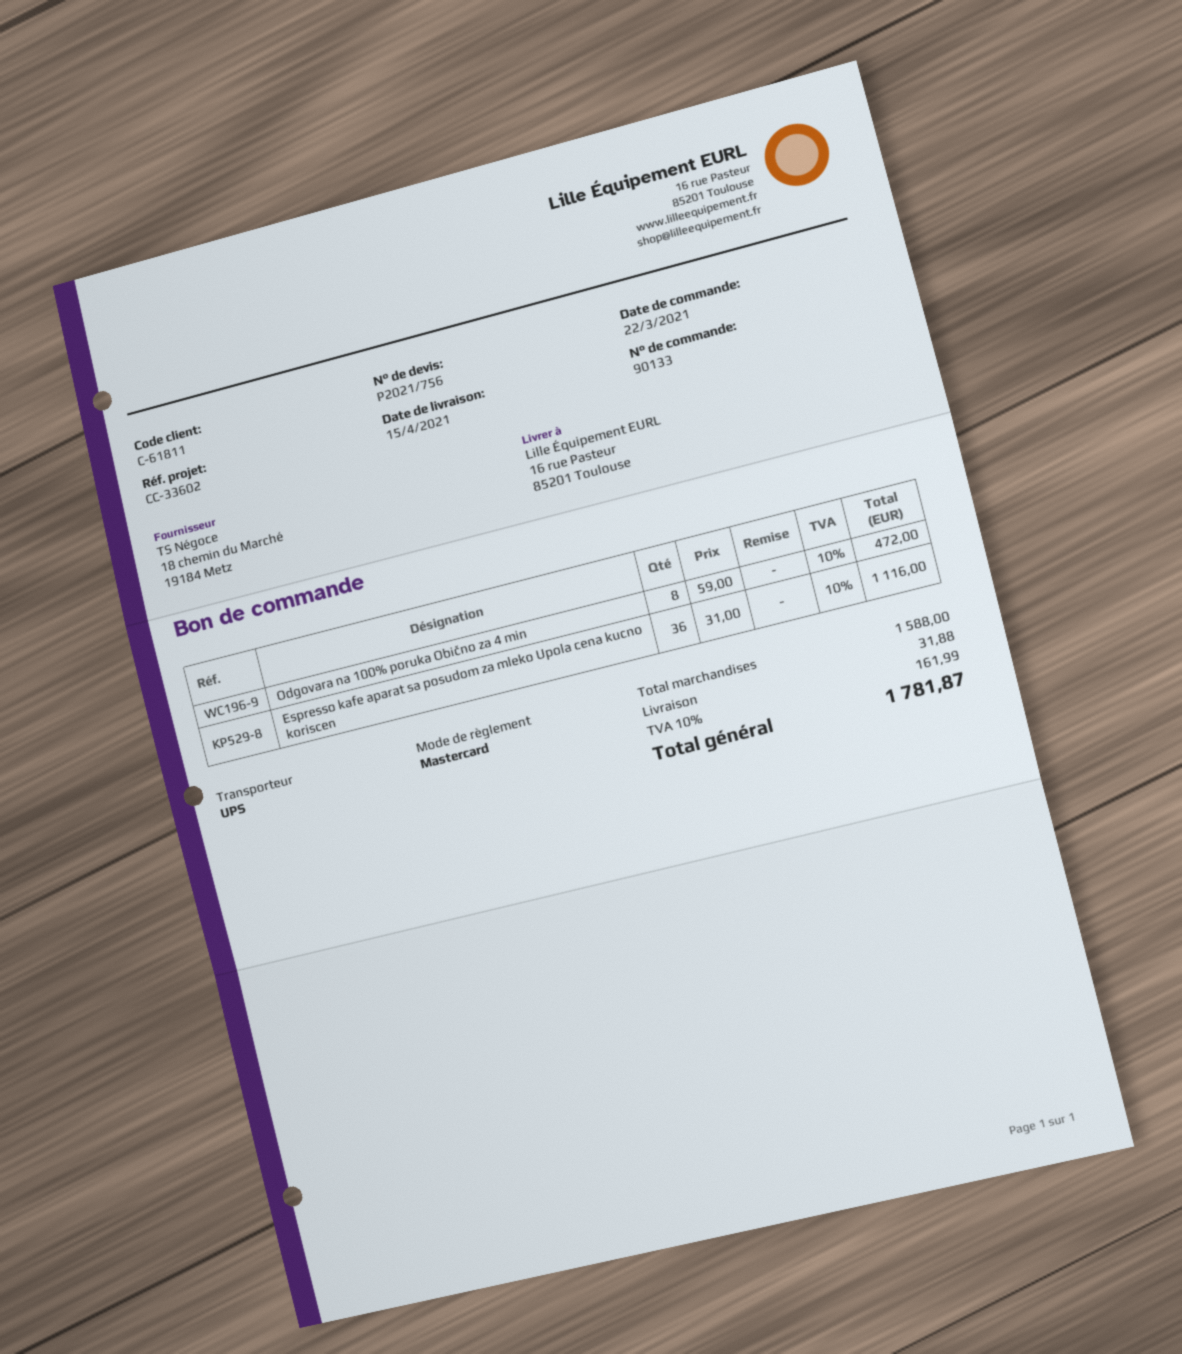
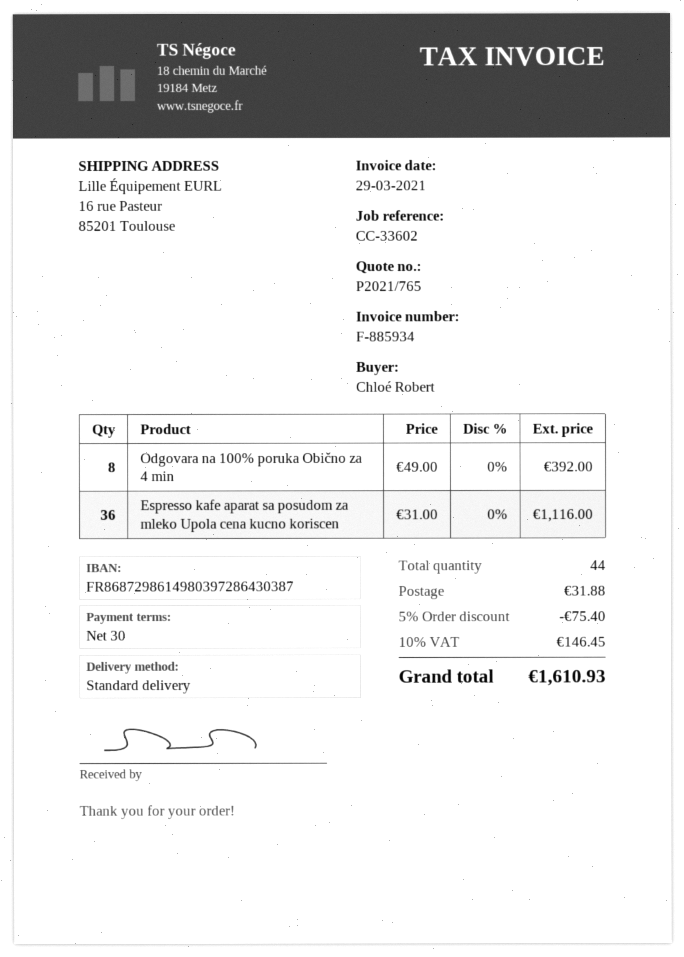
quote number: P2021/756 -> P2021/765
shipping method: UPS -> standard
Odgovara na 100% poruka Obično za 4 min: 8 x 59.00 = 472.00 -> 8 x 49.00 = 392.00
discount: none -> 5% = 75.40
tax: 10% = 161.99 -> 10% = 146.45
total: 1781.87 -> 1610.93

